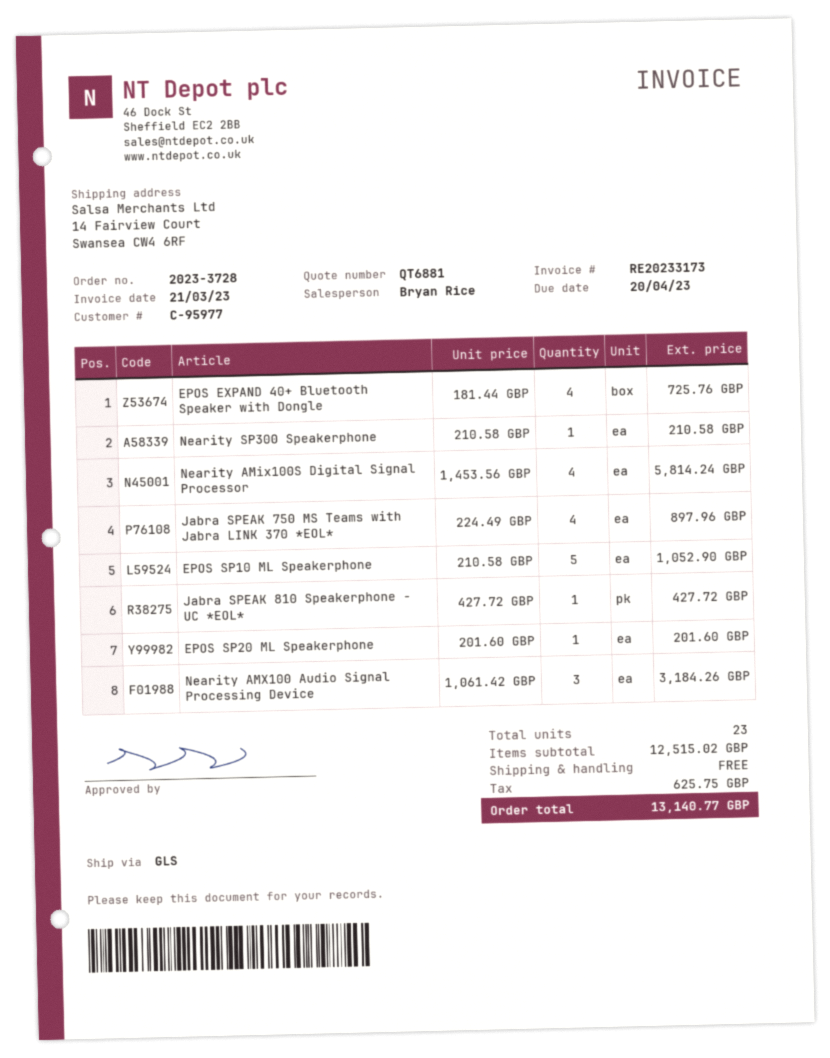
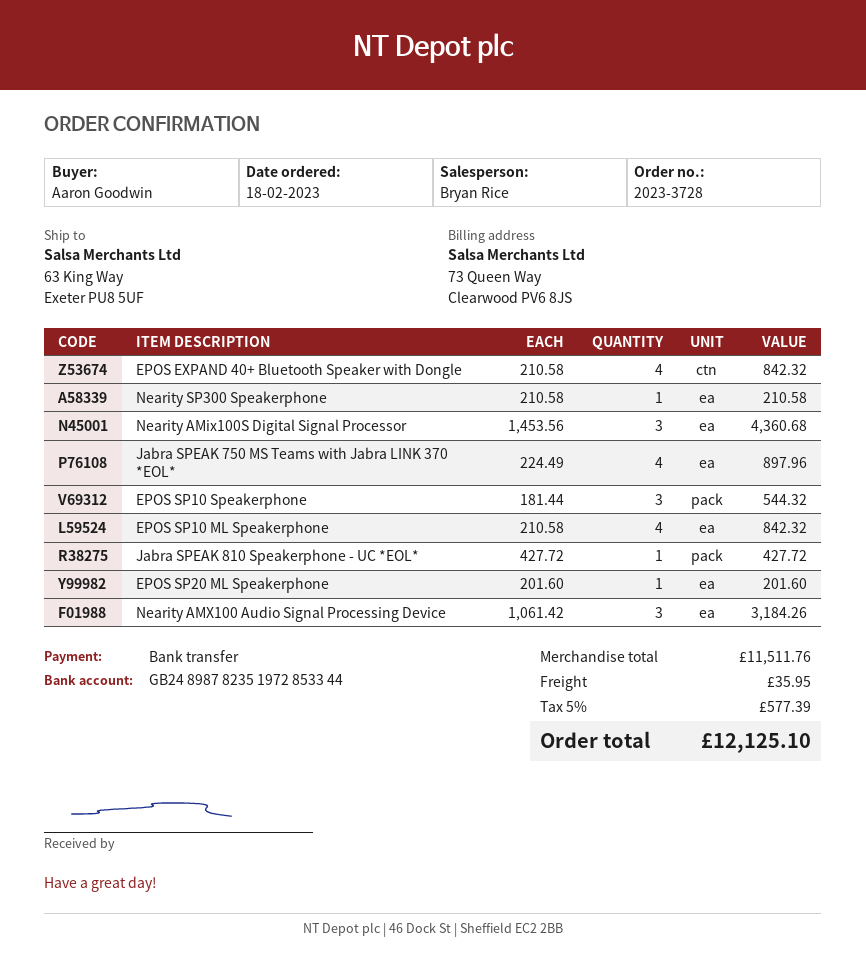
ship to: 14 Fairview Court, Swansea CW4 6RF -> 63 King Way, Exeter PU8 5UF
EPOS EXPAND 40+ Bluetooth Speaker with Dongle: 4 x 181.44 = 725.76 -> 4 x 210.58 = 842.32
Nearity AMix100S Digital Signal Processor: 4 x 1453.56 = 5814.24 -> 3 x 1453.56 = 4360.68
EPOS SP10 ML Speakerphone: 5 x 210.58 = 1052.90 -> 4 x 210.58 = 842.32
EPOS SP10 Speakerphone: none -> 3 x 181.44 = 544.32
subtotal: 12515.02 -> 11511.76
shipping: 0.00 -> 35.95
tax: 625.75 -> 577.39
total: 13140.77 -> 12125.10

